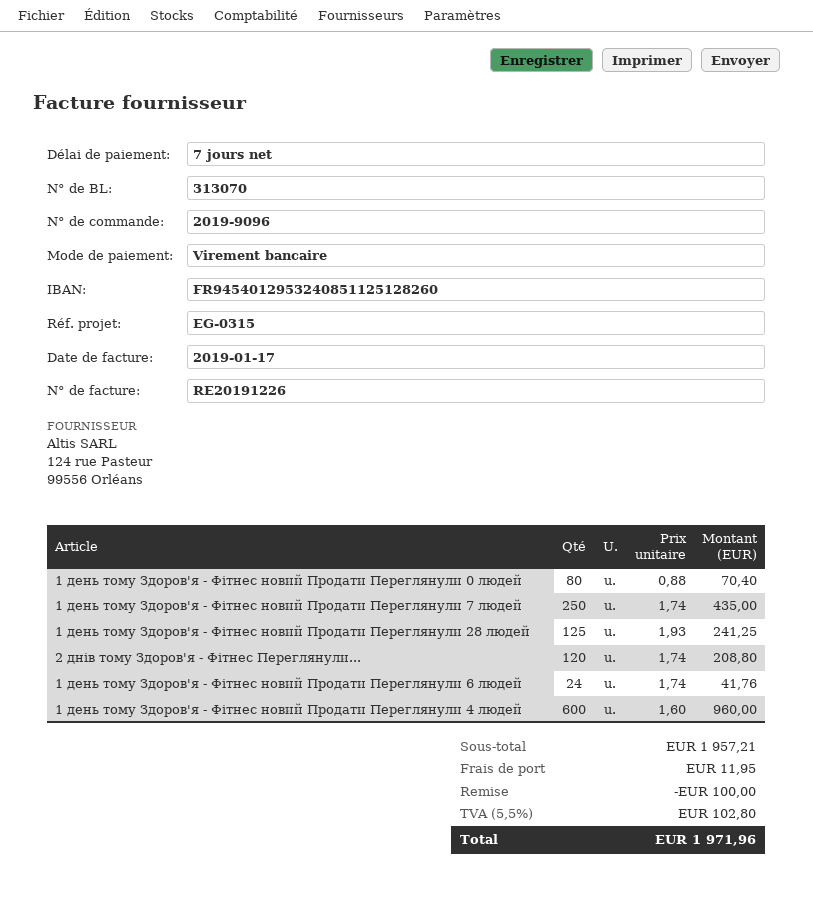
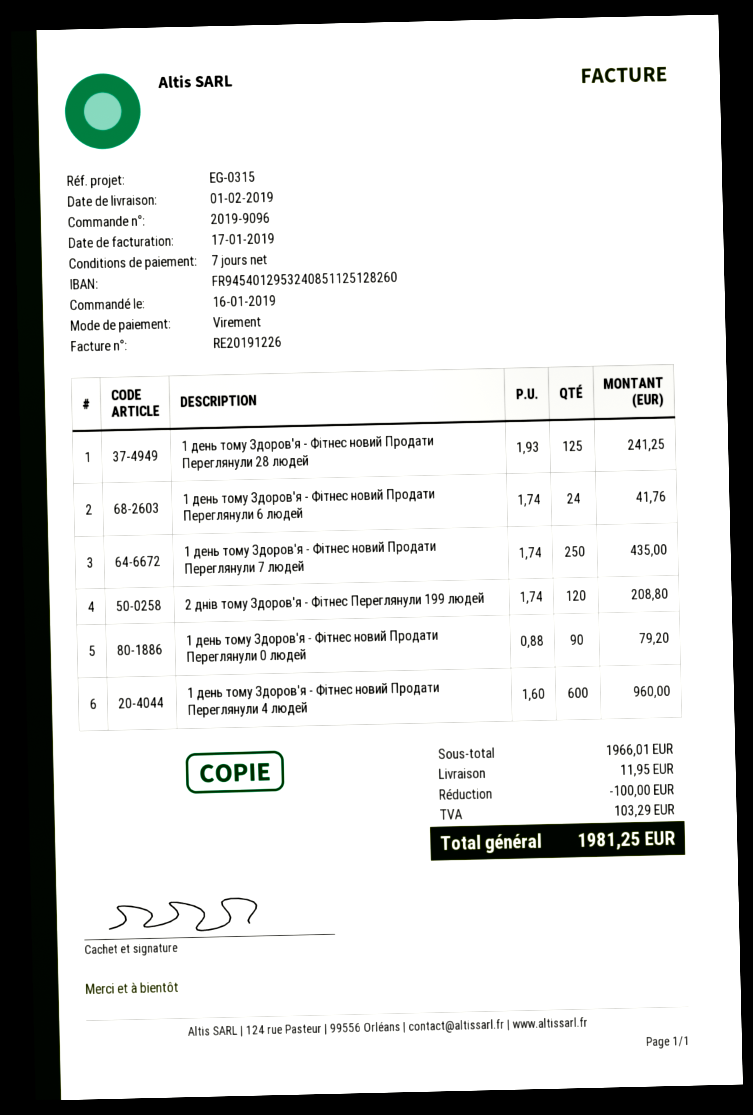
1 день тому Здоров'я - Фітнес новий Продати Переглянули 0 людей: 80 x 0.88 = 70.40 -> 90 x 0.88 = 79.20
subtotal: 1957.21 -> 1966.01
tax: 102.80 -> 103.29
total: 1971.96 -> 1981.25

